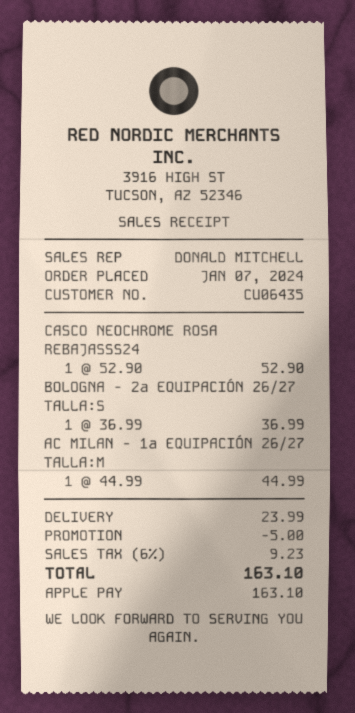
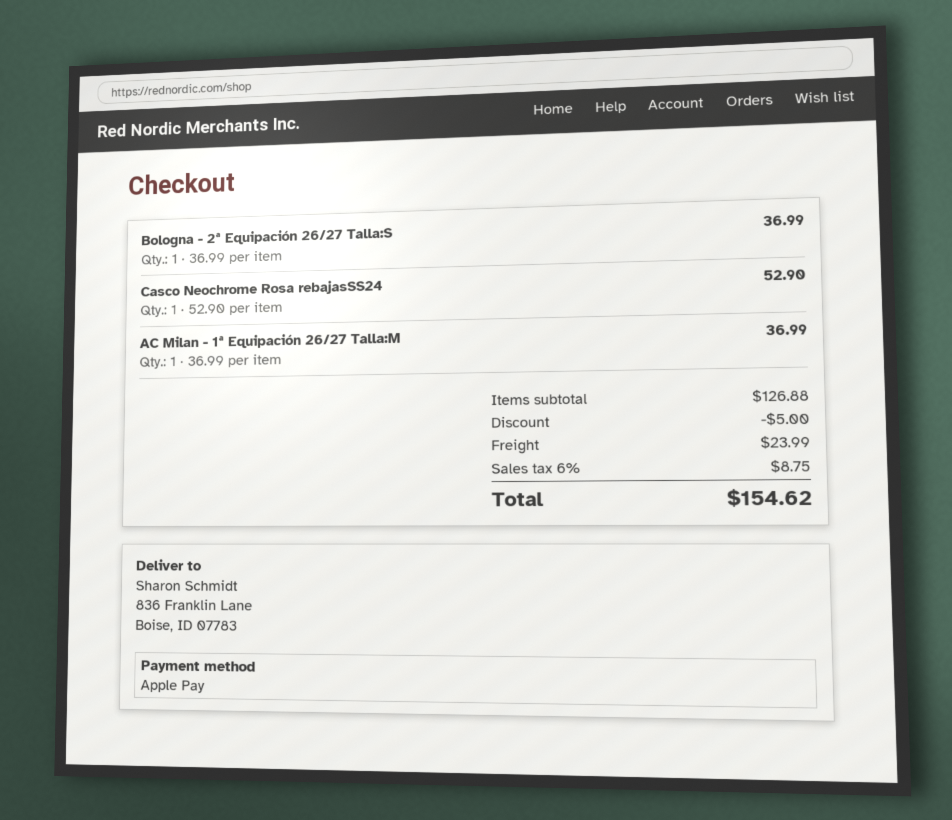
AC MILAN - 1ª EQUIPACIÓN 26/27 TALLA:M: 1 x 44.99 = 44.99 -> 1 x 36.99 = 36.99
tax: 6% = 9.23 -> 6% = 8.75
total: 163.10 -> 154.62

